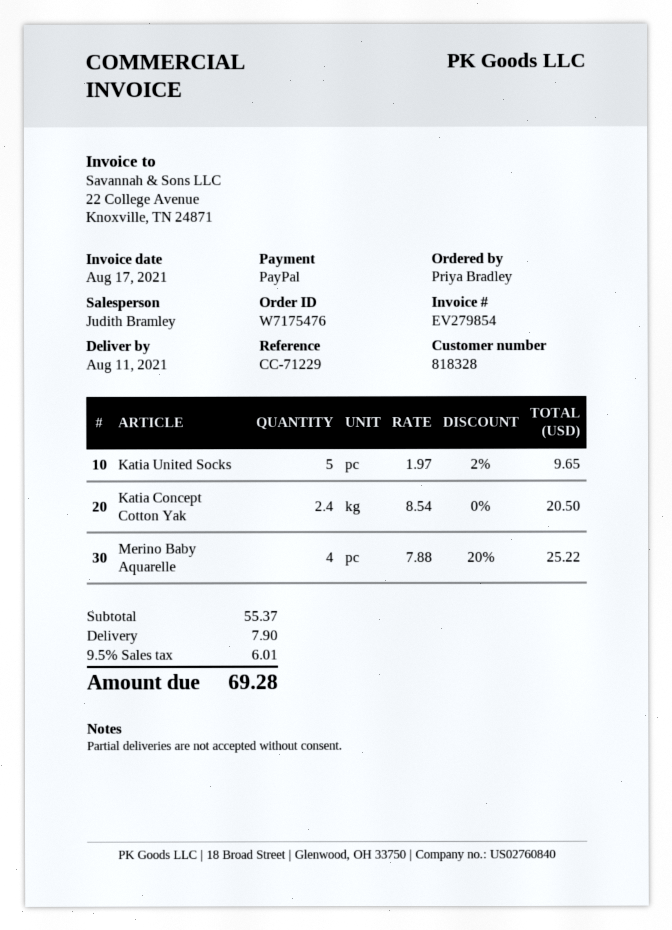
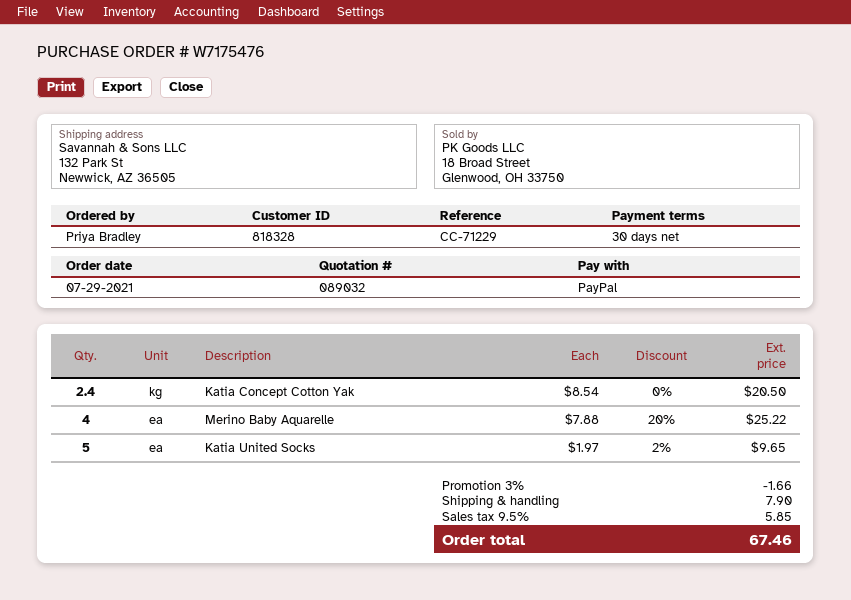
discount: none -> 3% = 1.66
tax: 9.5% = 6.01 -> 9.5% = 5.85
total: 69.28 -> 67.46

